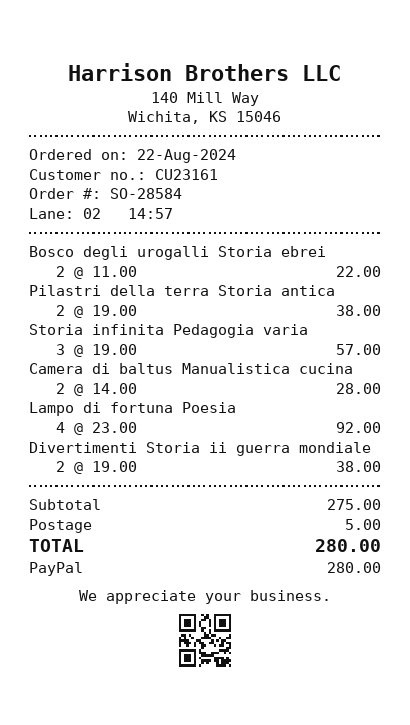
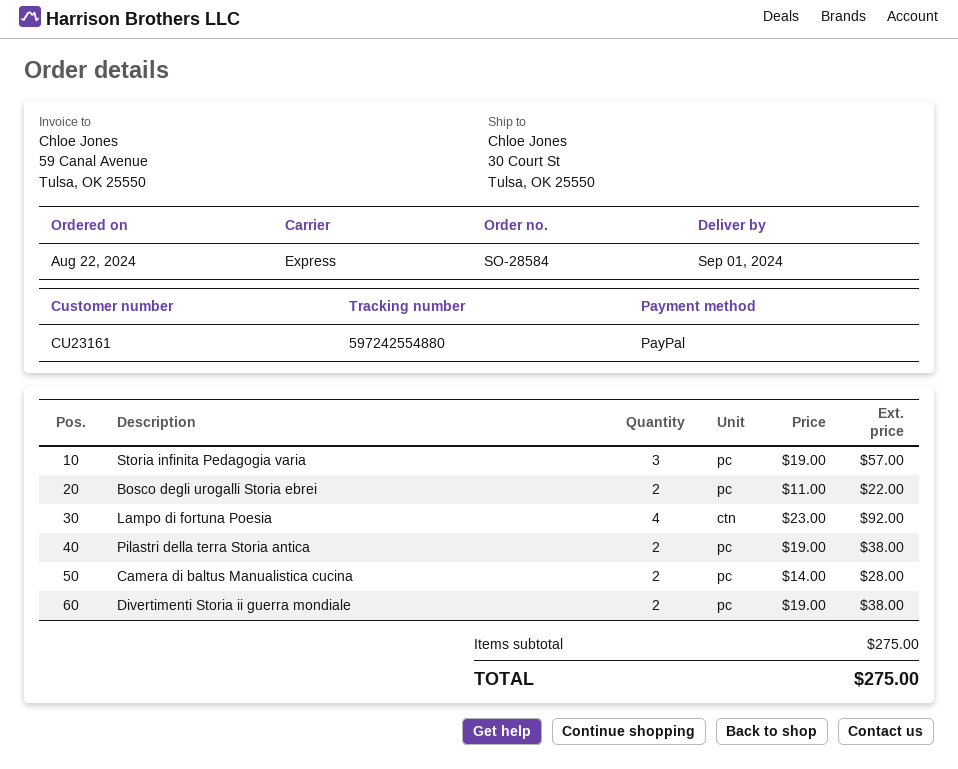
shipping: 5.00 -> none
total: 280.00 -> 275.00

